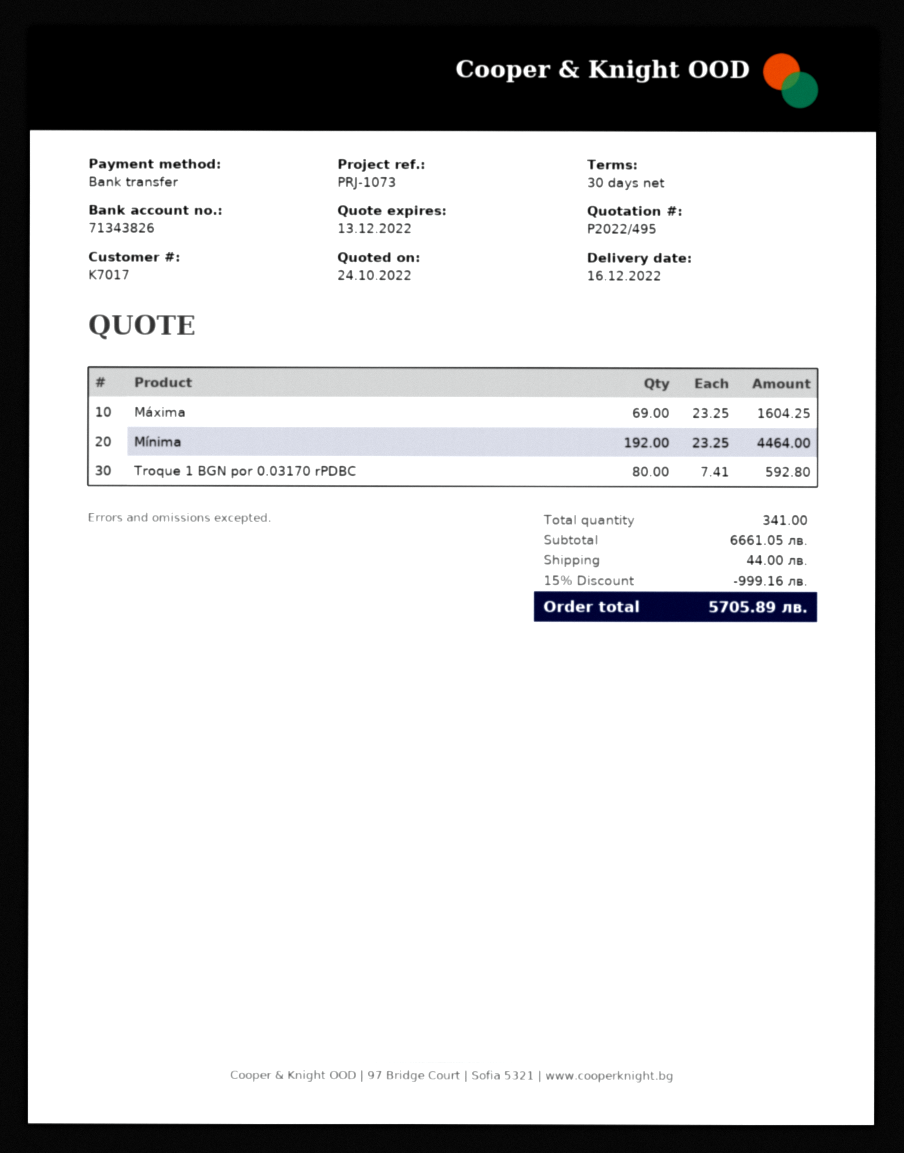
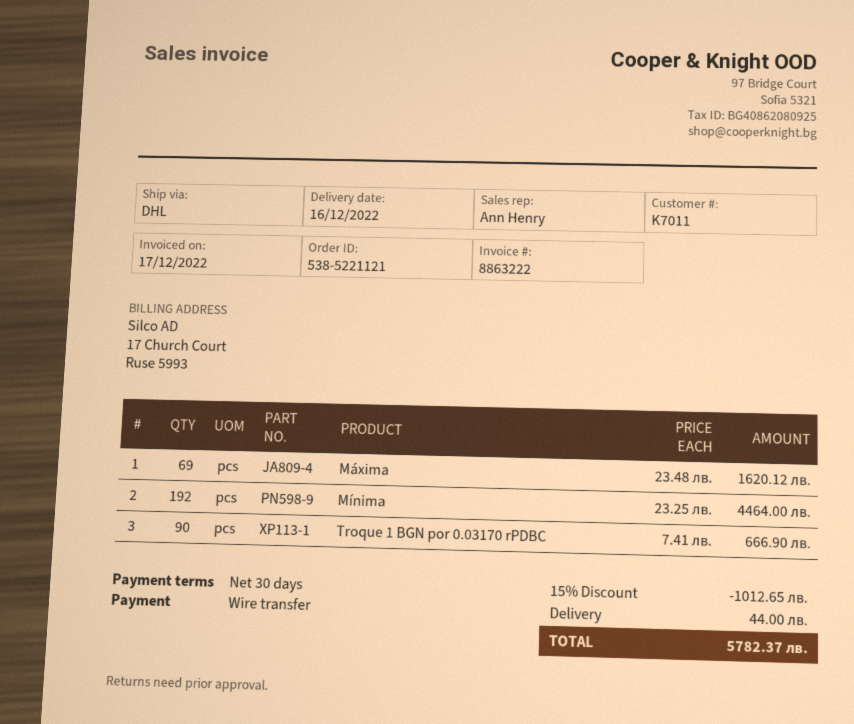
customer number: K7017 -> K7011
Máxima: 69 x 23.25 = 1604.25 -> 69 x 23.48 = 1620.12
Troque 1 BGN por 0.03170 rPDBC: 80 x 7.41 = 592.80 -> 90 x 7.41 = 666.90
discount: 15% = 999.16 -> 15% = 1012.65
total: 5705.89 -> 5782.37

